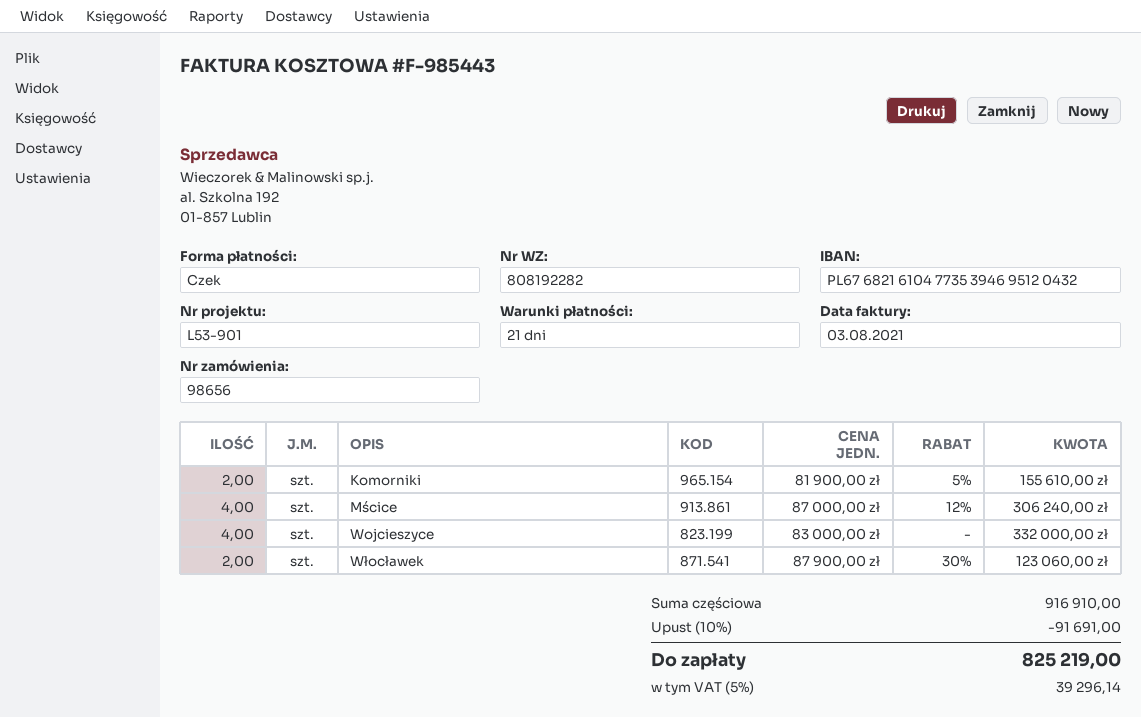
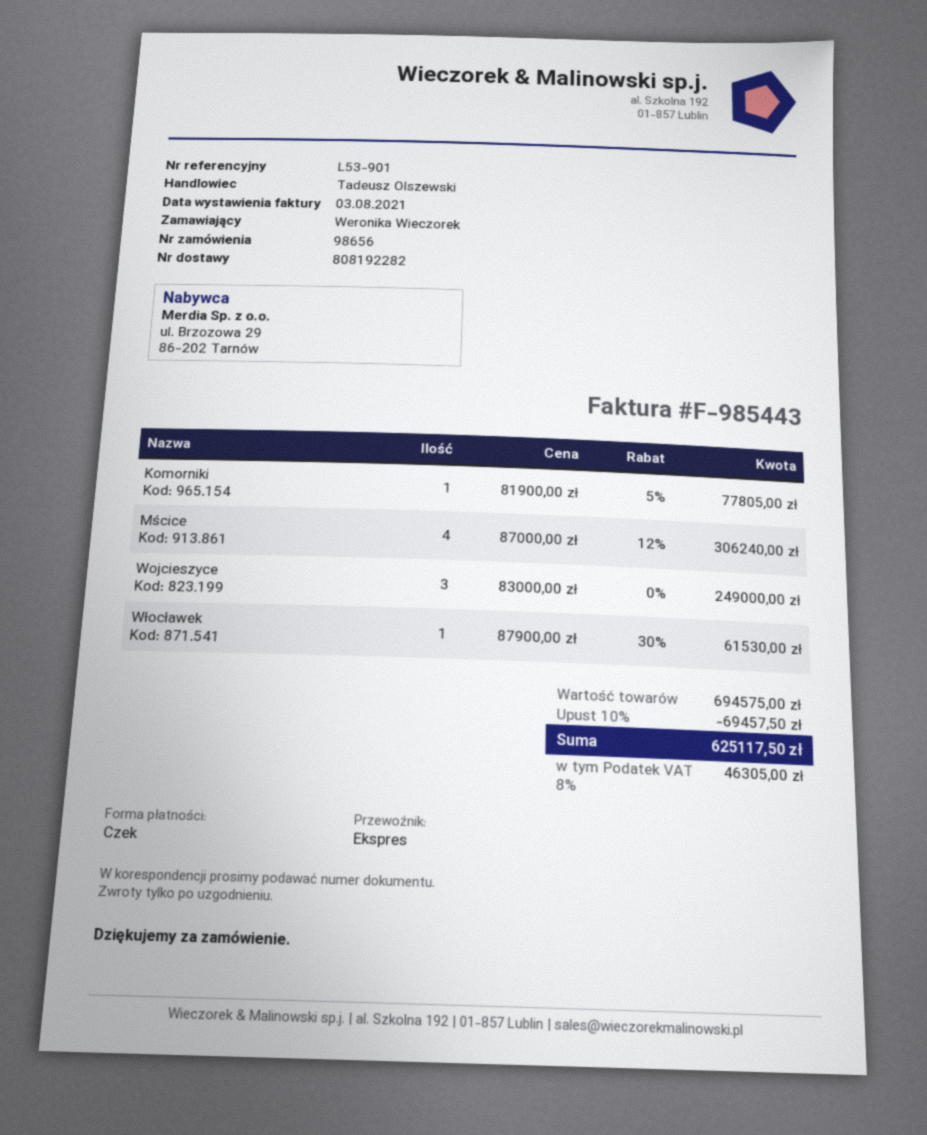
Komorniki: 2 x 81900.00 - 5% = 155610.00 -> 1 x 81900.00 - 5% = 77805.00
Wojcieszyce: 4 x 83000.00 = 332000.00 -> 3 x 83000.00 = 249000.00
Włocławek: 2 x 87900.00 - 30% = 123060.00 -> 1 x 87900.00 - 30% = 61530.00
subtotal: 916910.00 -> 694575.00
discount: 10% = 91691.00 -> 10% = 69457.50
tax: 5% = 39296.14 -> 8% = 46305.00
total: 825219.00 -> 625117.50

